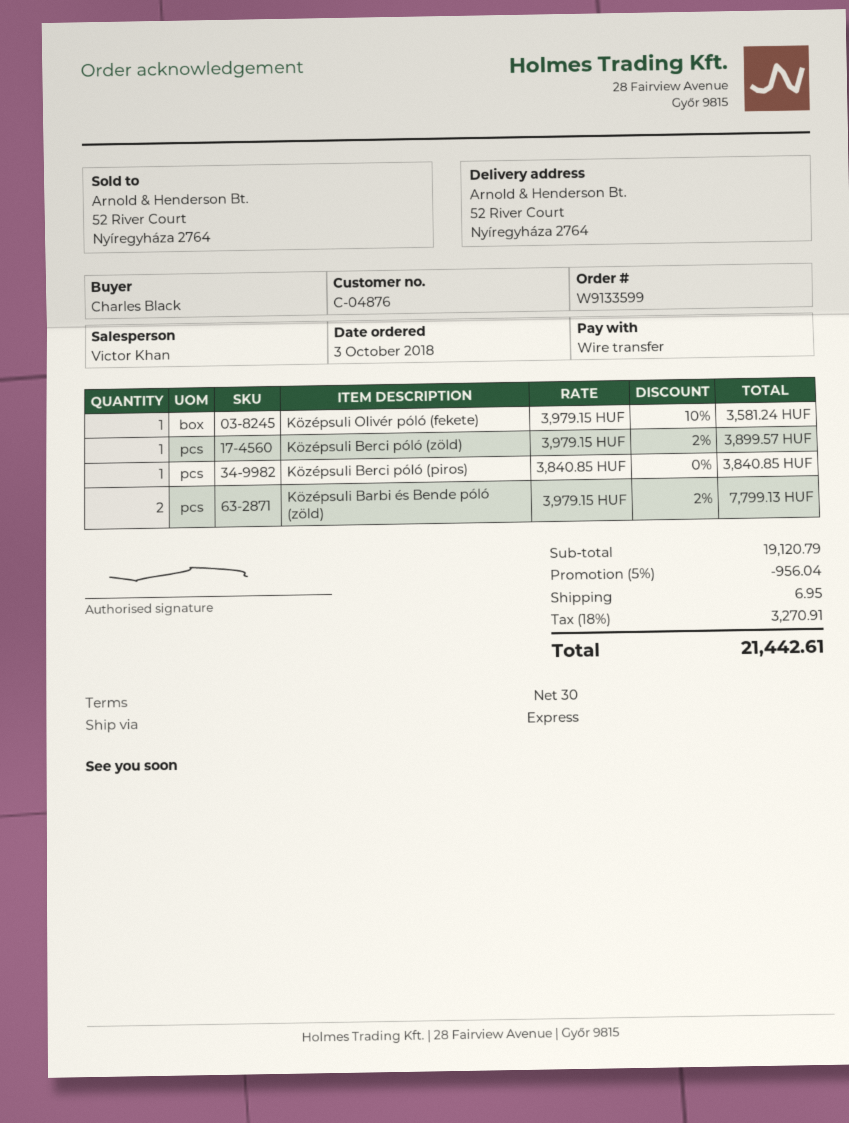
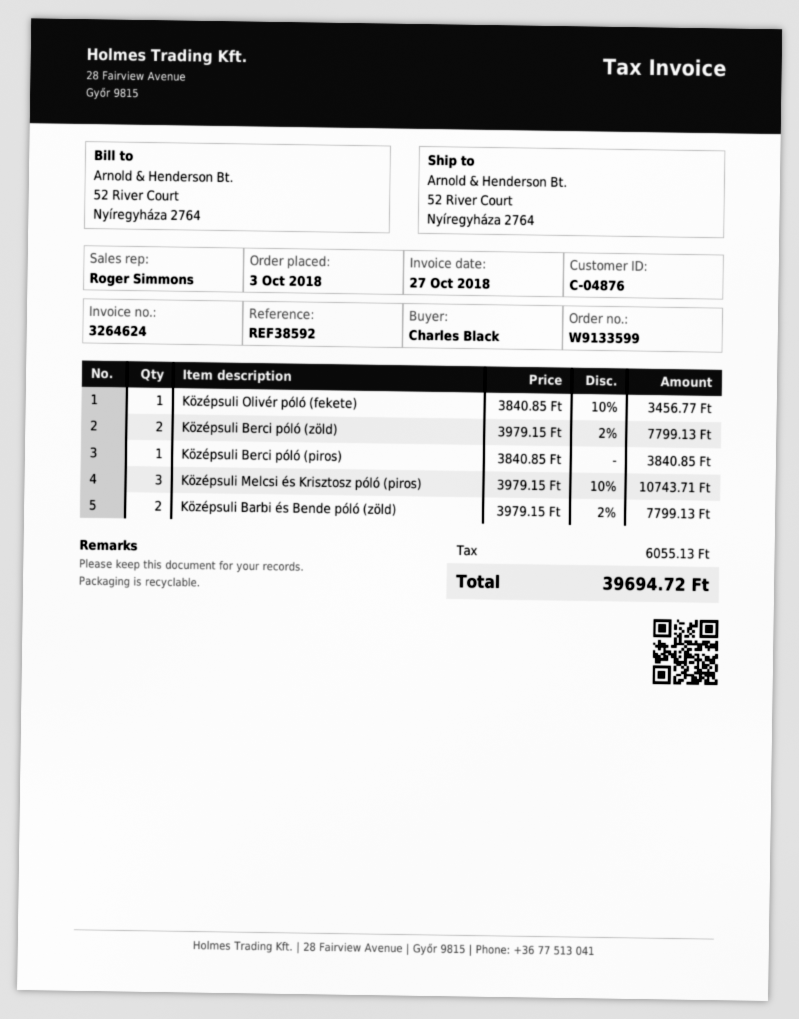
sales rep: Victor Khan -> Roger Simmons
Középsuli Olivér póló (fekete): 1 x 3979.15 - 10% = 3581.24 -> 1 x 3840.85 - 10% = 3456.77
Középsuli Berci póló (zöld): 1 x 3979.15 - 2% = 3899.57 -> 2 x 3979.15 - 2% = 7799.13
Középsuli Melcsi és Krisztosz póló (piros): none -> 3 x 3979.15 - 10% = 10743.71
discount: 5% = 956.04 -> none
shipping: 6.95 -> none
tax: 3270.91 -> 6055.13
total: 21442.61 -> 39694.72

